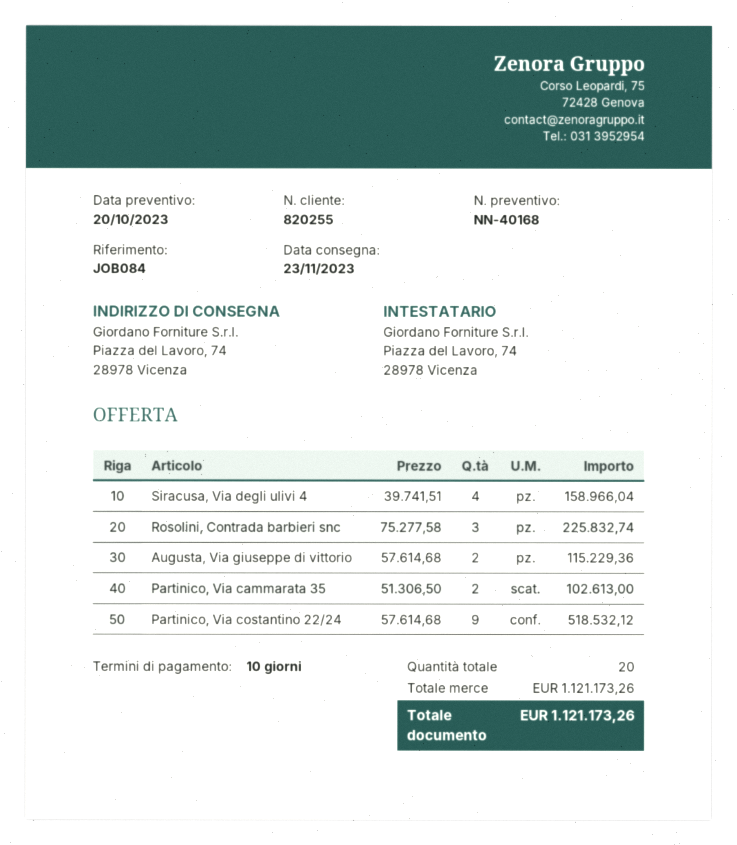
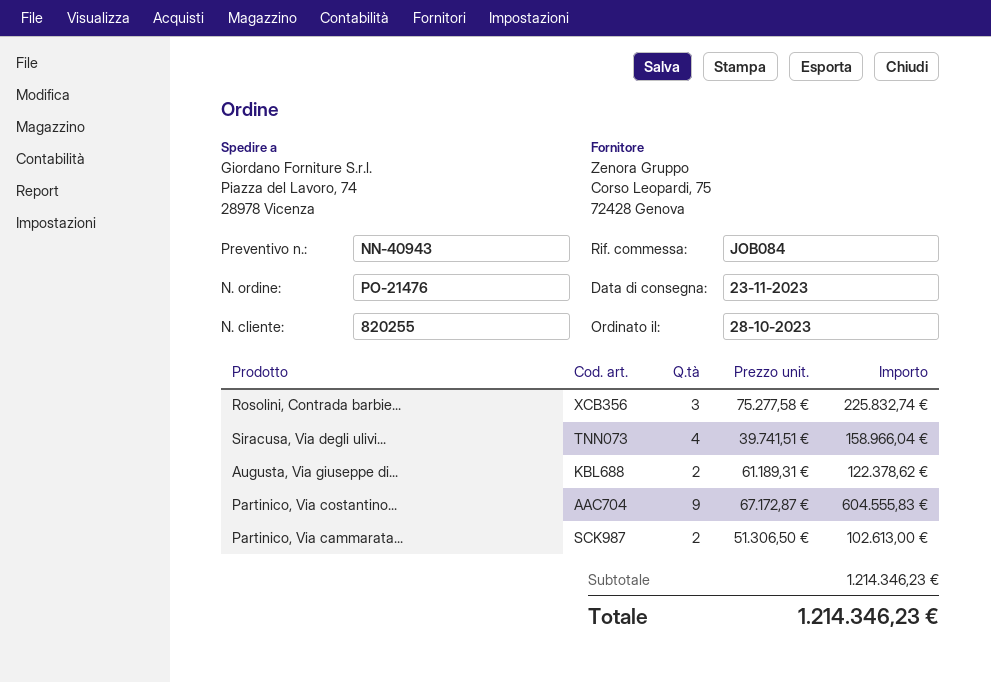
quote number: NN-40168 -> NN-40943
Augusta, Via giuseppe di vittorio: 2 x 57614.68 = 115229.36 -> 2 x 61189.31 = 122378.62
Partinico, Via costantino 22/24: 9 x 57614.68 = 518532.12 -> 9 x 67172.87 = 604555.83
subtotal: 1121173.26 -> 1214346.23
total: 1121173.26 -> 1214346.23

